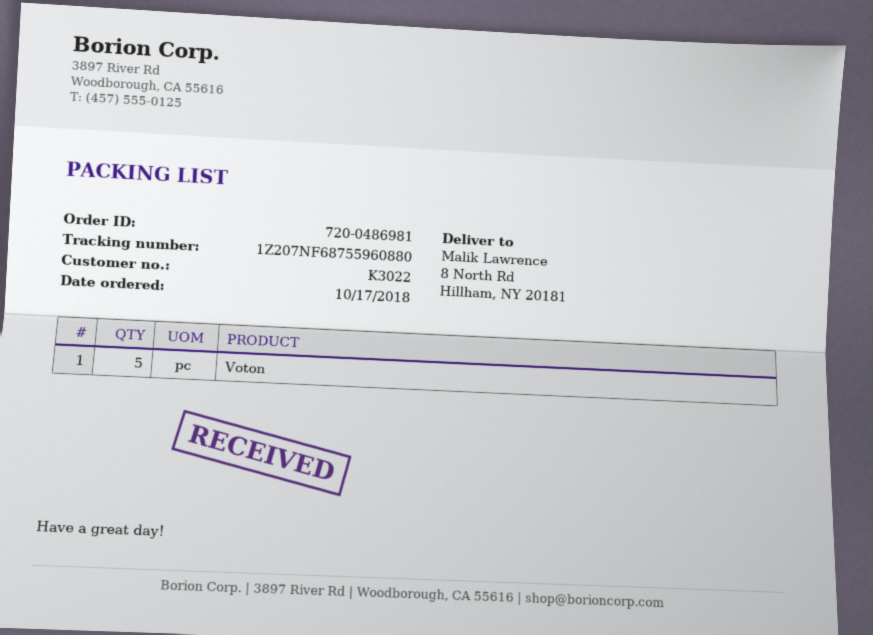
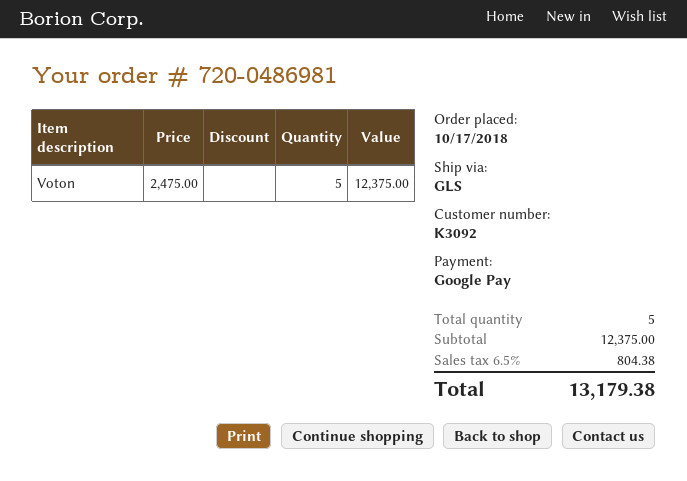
customer number: K3022 -> K3092

